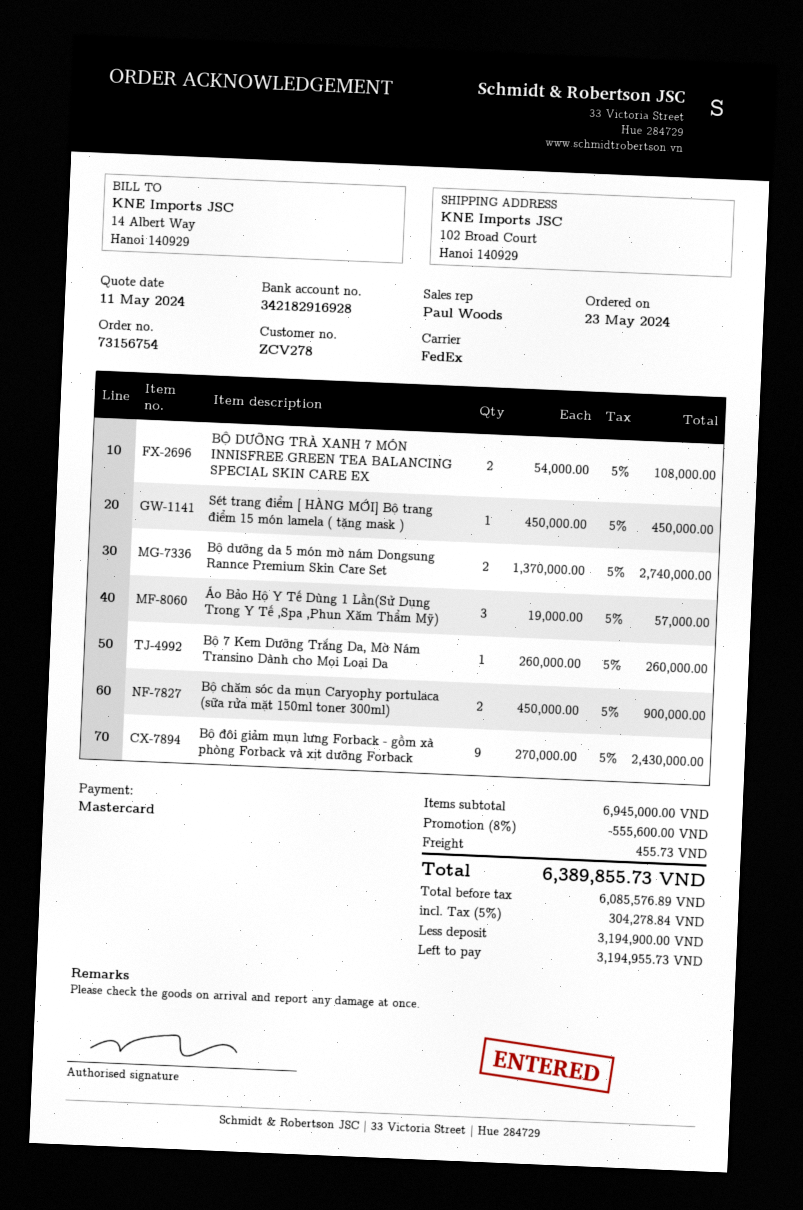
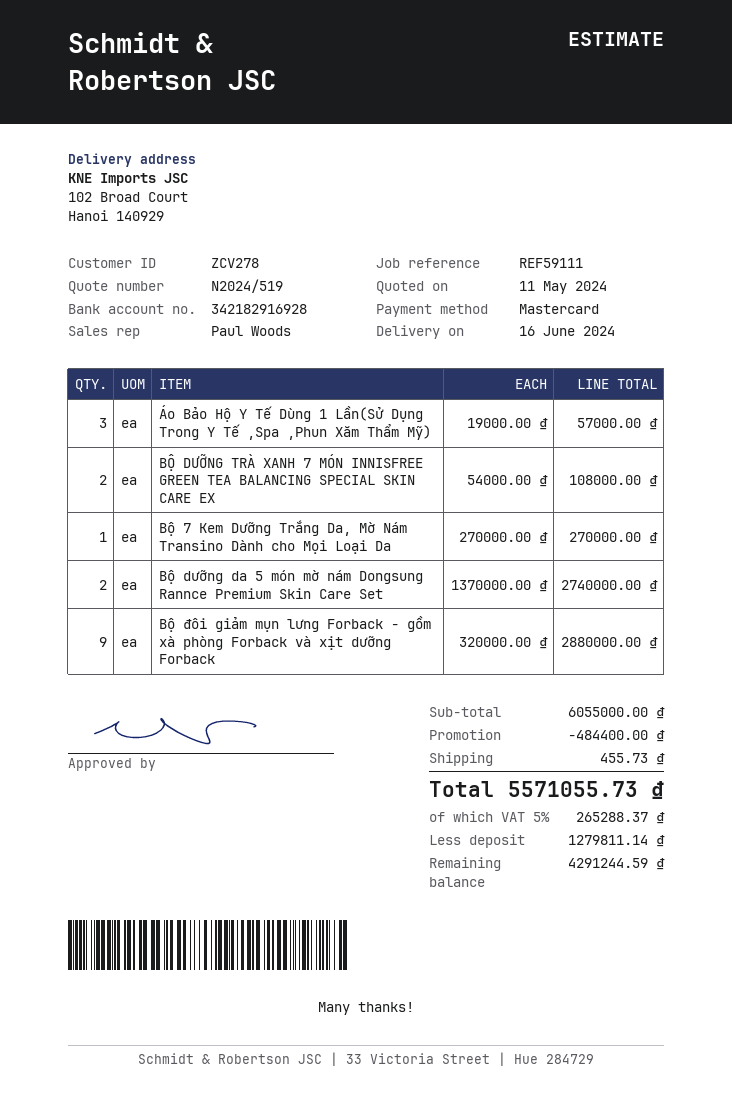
Sét trang điểm [ HÀNG MỚI] Bộ trang điểm 15 món lamela ( tặng mask ): 1 x 450000.00 = 450000.00 -> none
Bộ 7 Kem Dưỡng Trắng Da, Mờ Nám Transino Dành cho Mọi Loại Da: 1 x 260000.00 = 260000.00 -> 1 x 270000.00 = 270000.00
Bộ chăm sóc da mụn Caryophy portulaca (sữa rửa mặt 150ml toner 300ml): 2 x 450000.00 = 900000.00 -> none
Bộ đôi giảm mụn lưng Forback - gồm xà phòng Forback và xịt dưỡng Forback: 9 x 270000.00 = 2430000.00 -> 9 x 320000.00 = 2880000.00
subtotal: 6945000.00 -> 6055000.00
discount: 555600.00 -> 484400.00
tax: 5% = 304278.84 -> 5% = 265288.37
total: 6389855.73 -> 5571055.73
deposit: 3194900.00 -> 1279811.14
balance: 3194955.73 -> 4291244.59

